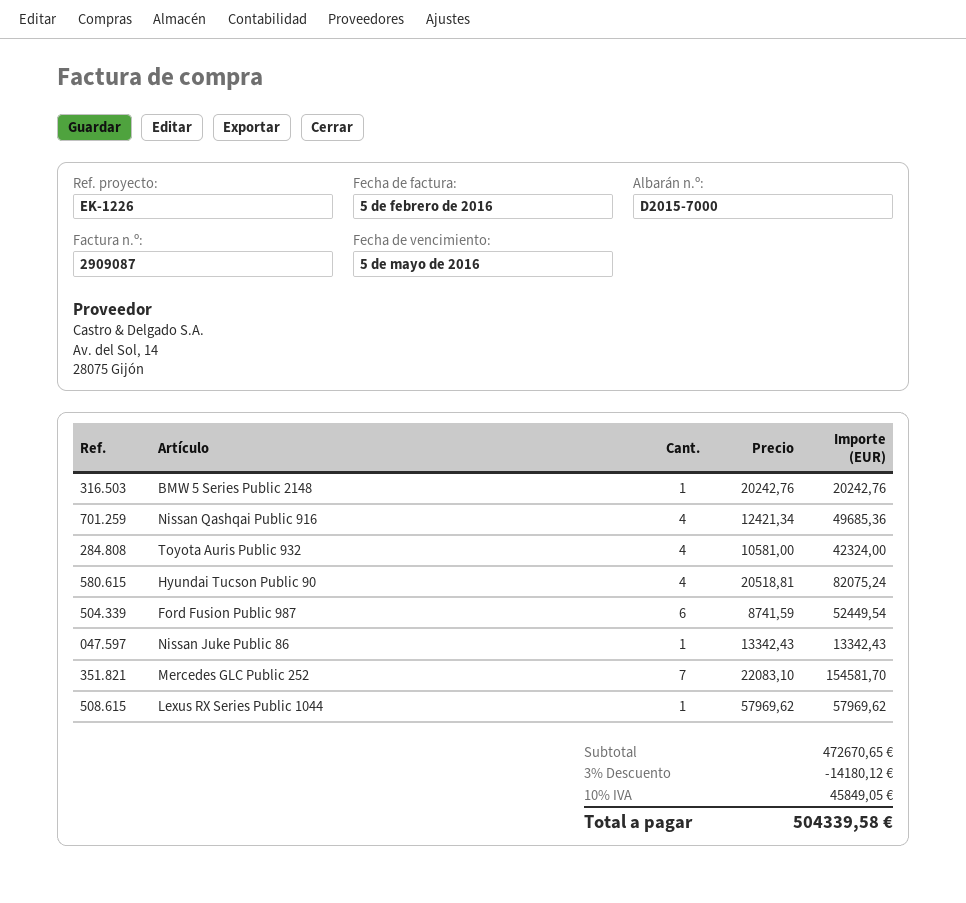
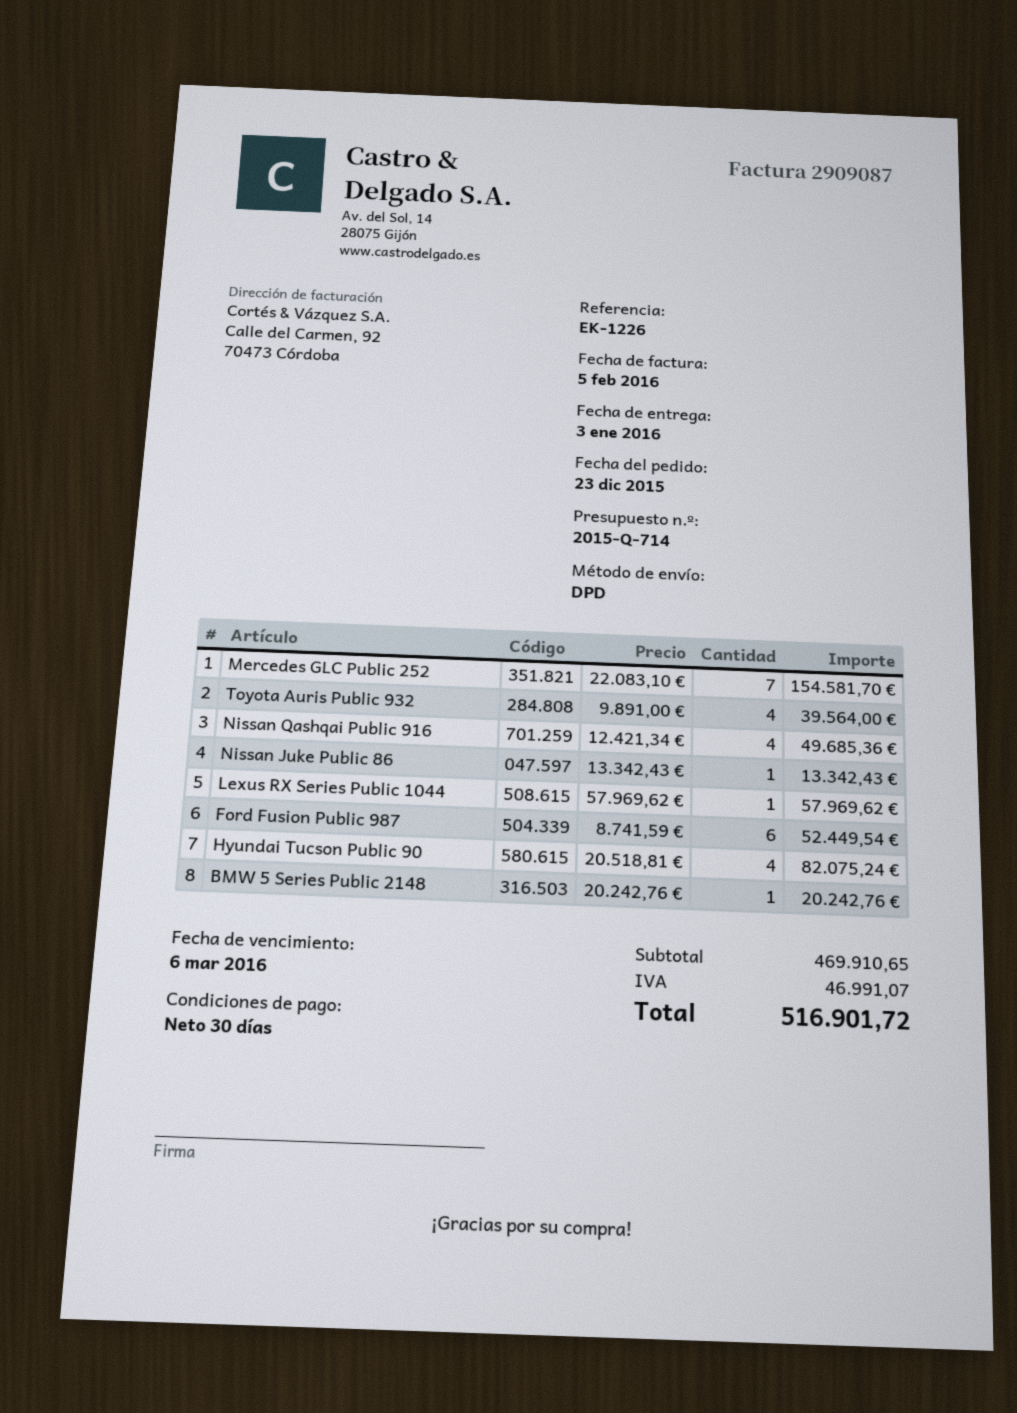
due date: 2016-05-05 -> 2016-03-06
Toyota Auris Public 932: 4 x 10581.00 = 42324.00 -> 4 x 9891.00 = 39564.00
subtotal: 472670.65 -> 469910.65
discount: 3% = 14180.12 -> none
tax: 45849.05 -> 46991.07
total: 504339.58 -> 516901.72

